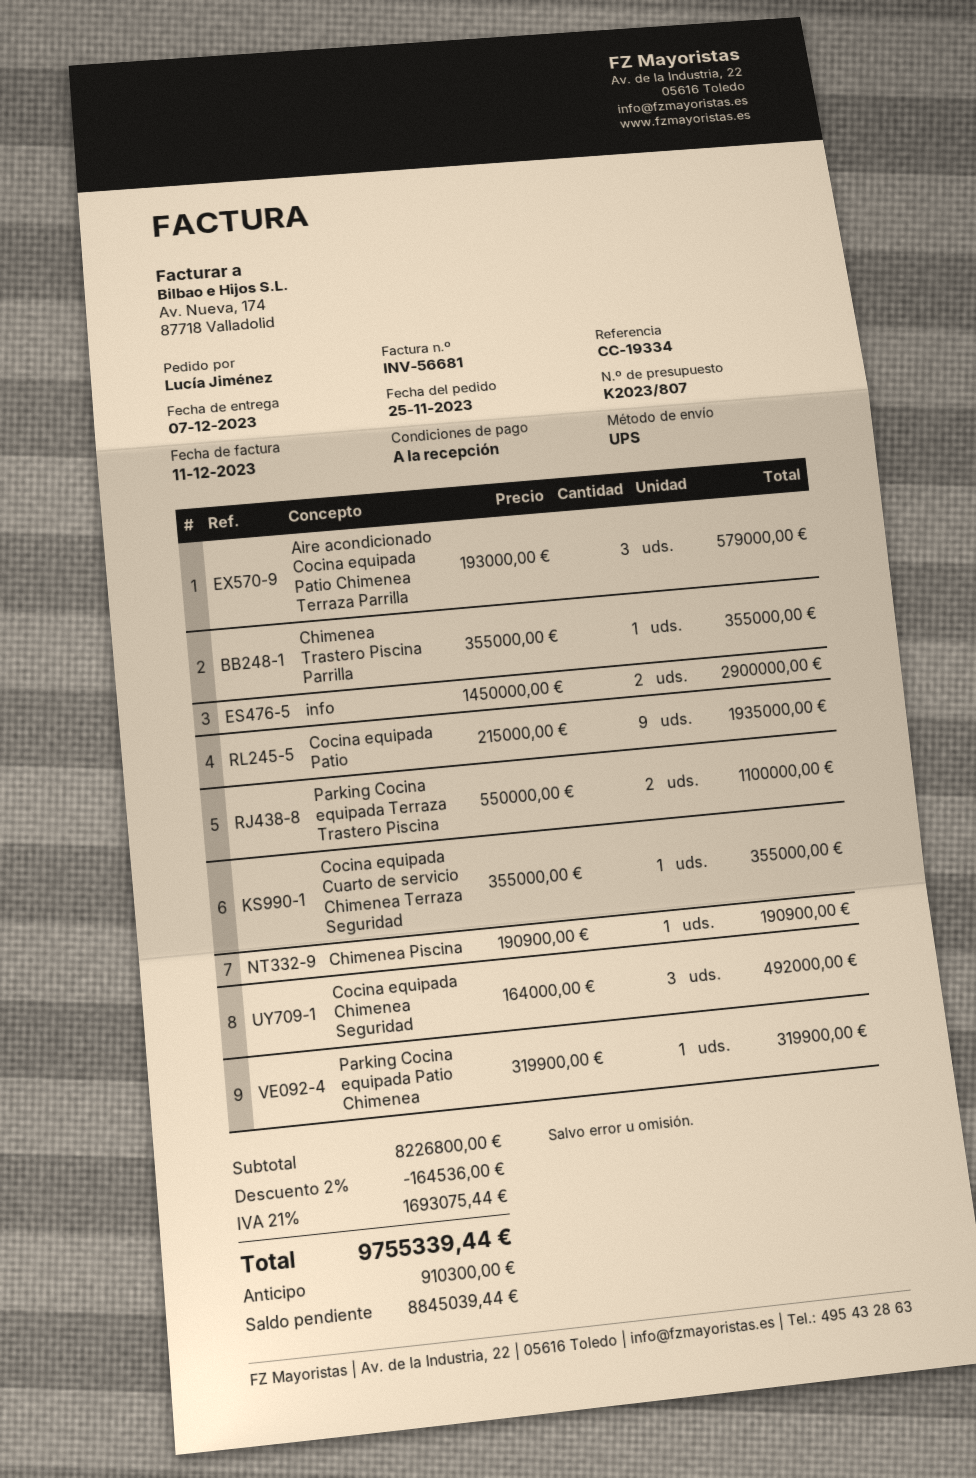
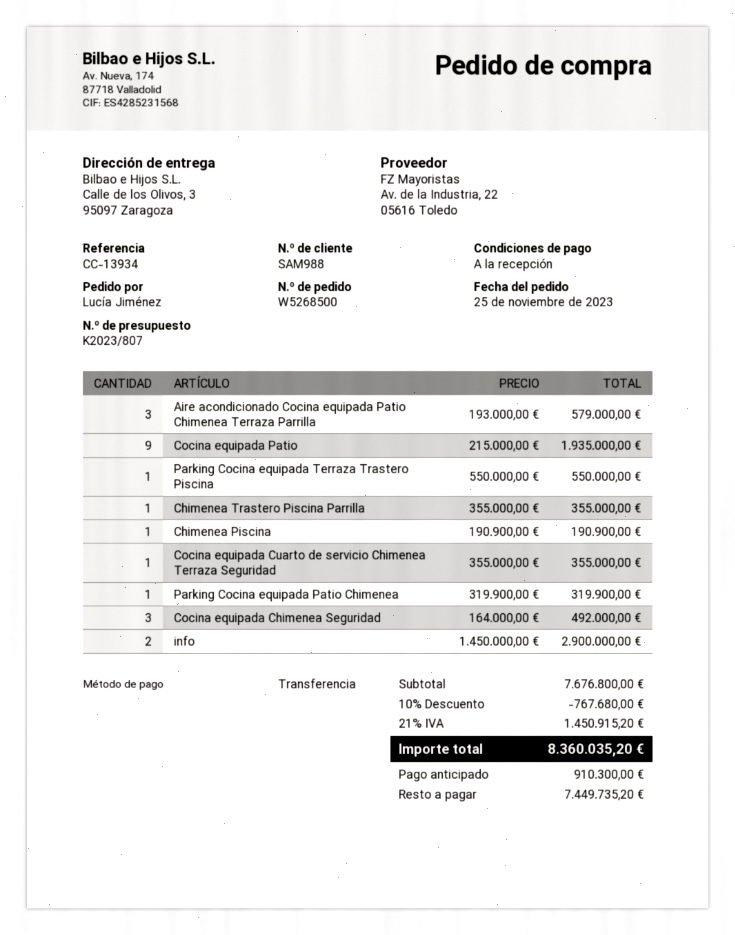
reference: CC-19334 -> CC-13934
Parking Cocina equipada Terraza Trastero Piscina: 2 x 550000.00 = 1100000.00 -> 1 x 550000.00 = 550000.00
subtotal: 8226800.00 -> 7676800.00
discount: 2% = 164536.00 -> 10% = 767680.00
tax: 21% = 1693075.44 -> 21% = 1450915.20
total: 9755339.44 -> 8360035.20
balance: 8845039.44 -> 7449735.20

